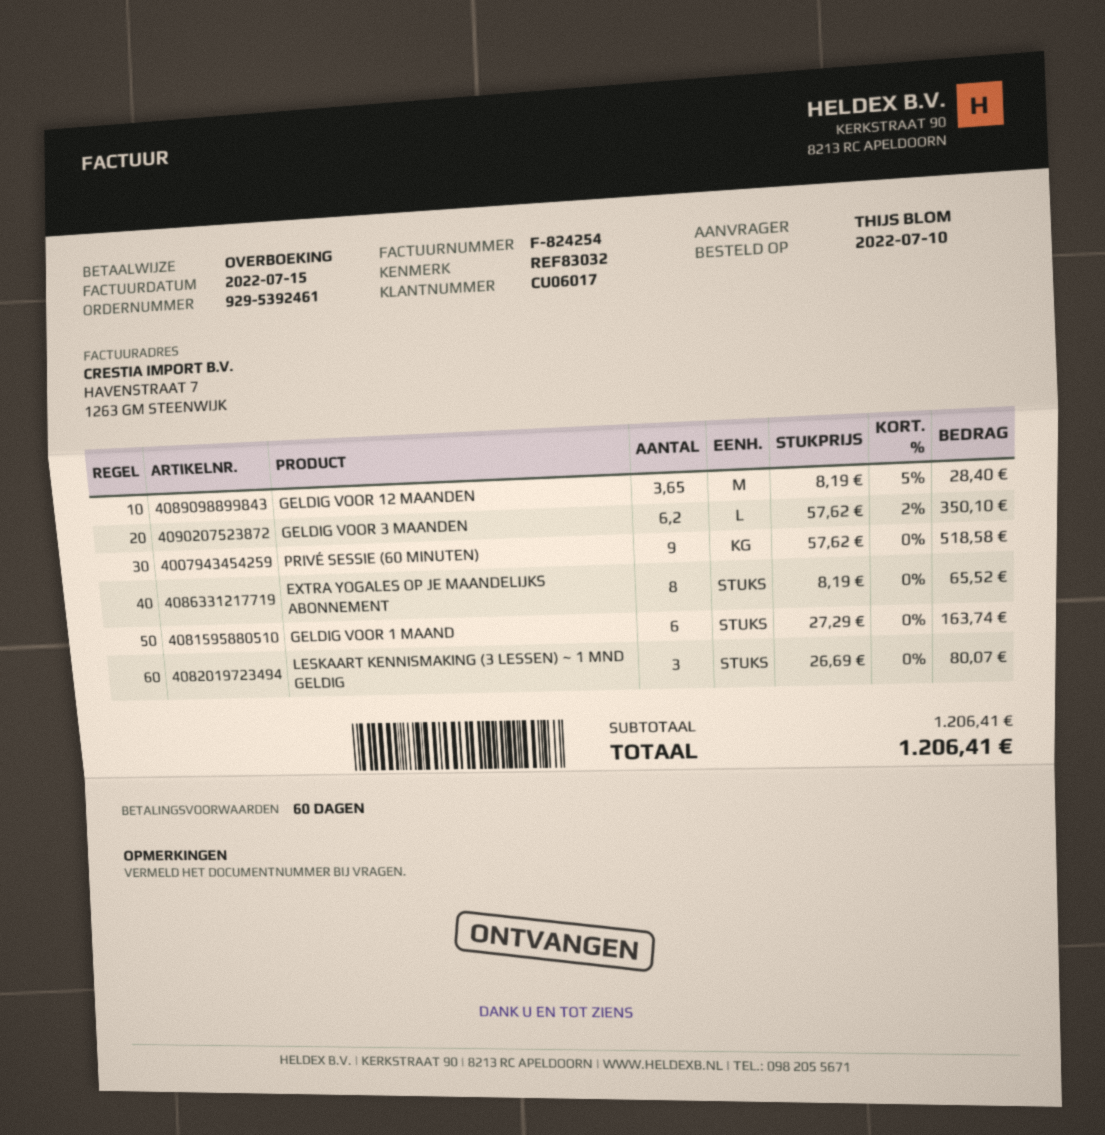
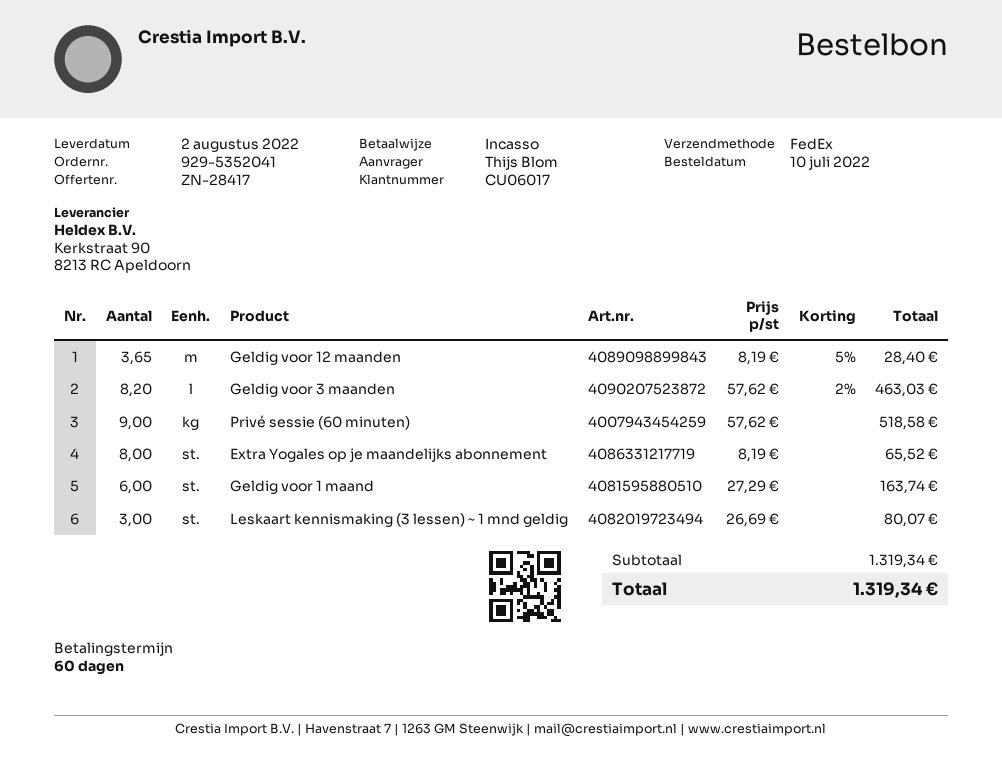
order number: 929-5392461 -> 929-5352041
payment method: bank transfer -> direct debit
GELDIG VOOR 3 MAANDEN: 6.2 x 57.62 - 2% = 350.10 -> 8.2 x 57.62 - 2% = 463.03
subtotal: 1206.41 -> 1319.34
total: 1206.41 -> 1319.34

